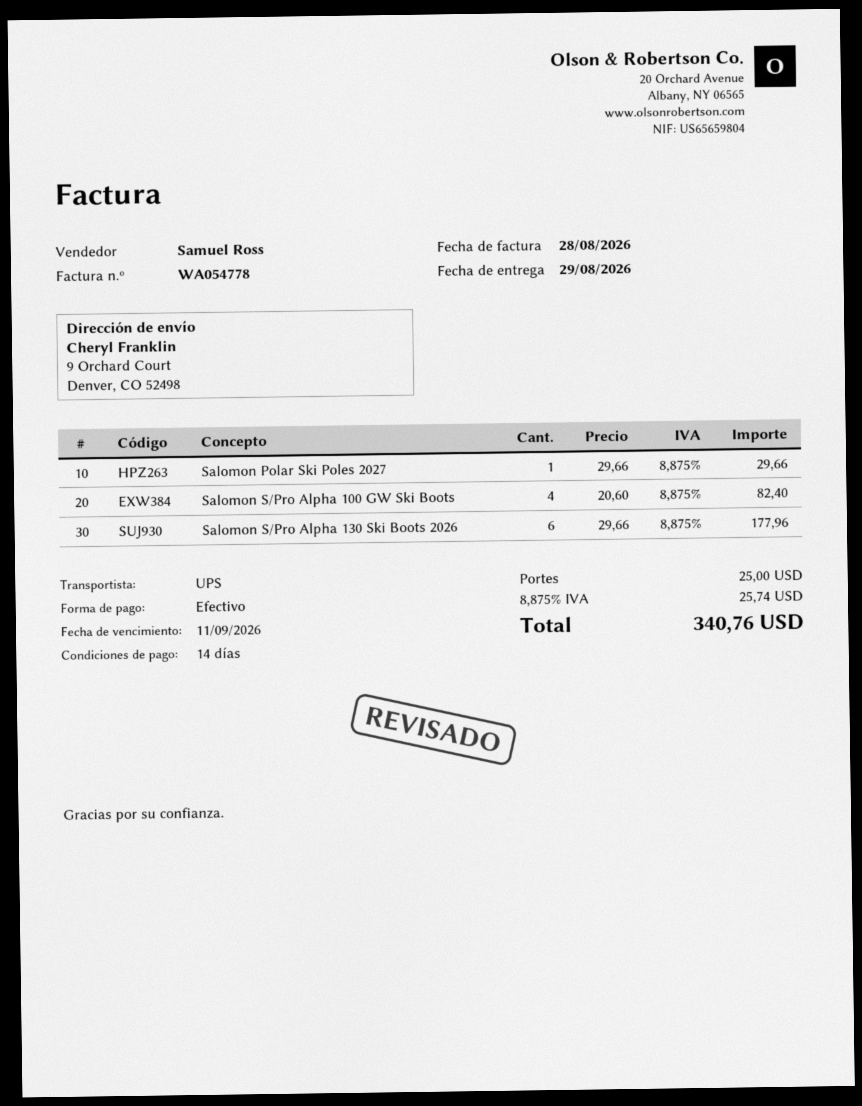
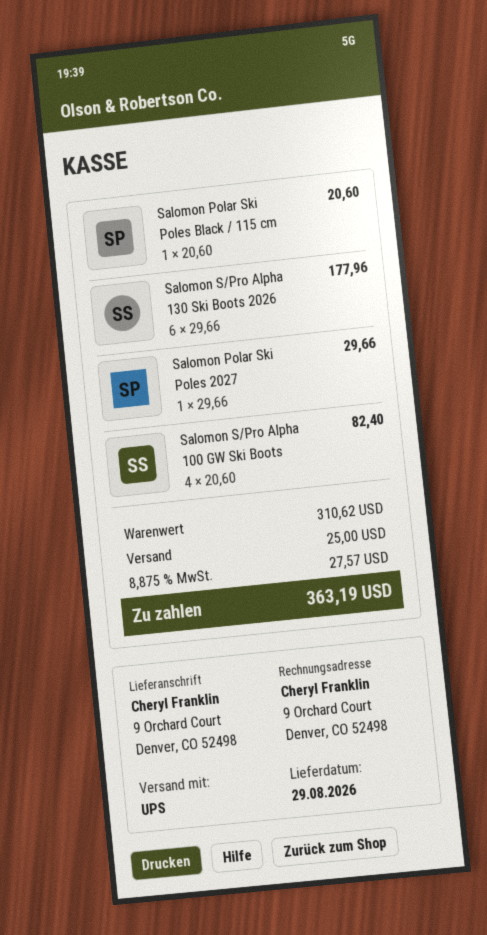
Salomon Polar Ski Poles Black / 115 cm: none -> 1 x 20.60 = 20.60
tax: 8.875% = 25.74 -> 8.875% = 27.57
total: 340.76 -> 363.19

